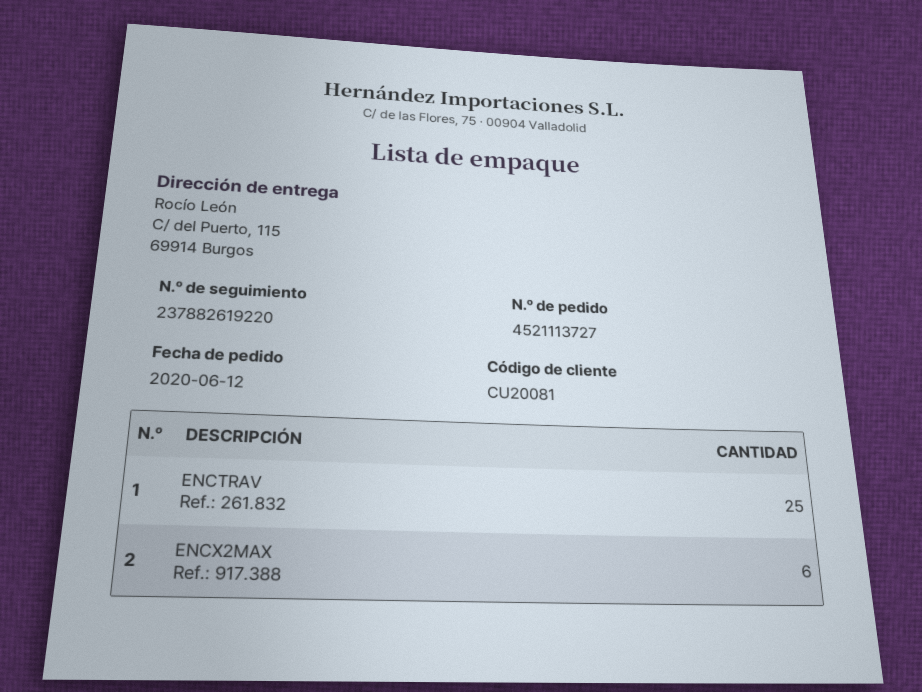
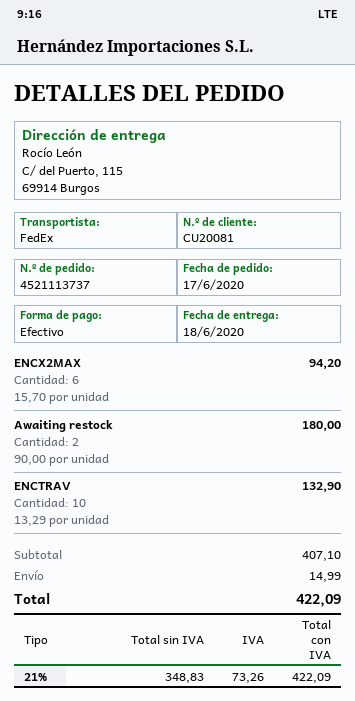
order number: 4521113727 -> 4521113737
order date: 2020-06-12 -> 2020-06-17
ENCTRAV: 25 -> 10
Awaiting restock: none -> 2

